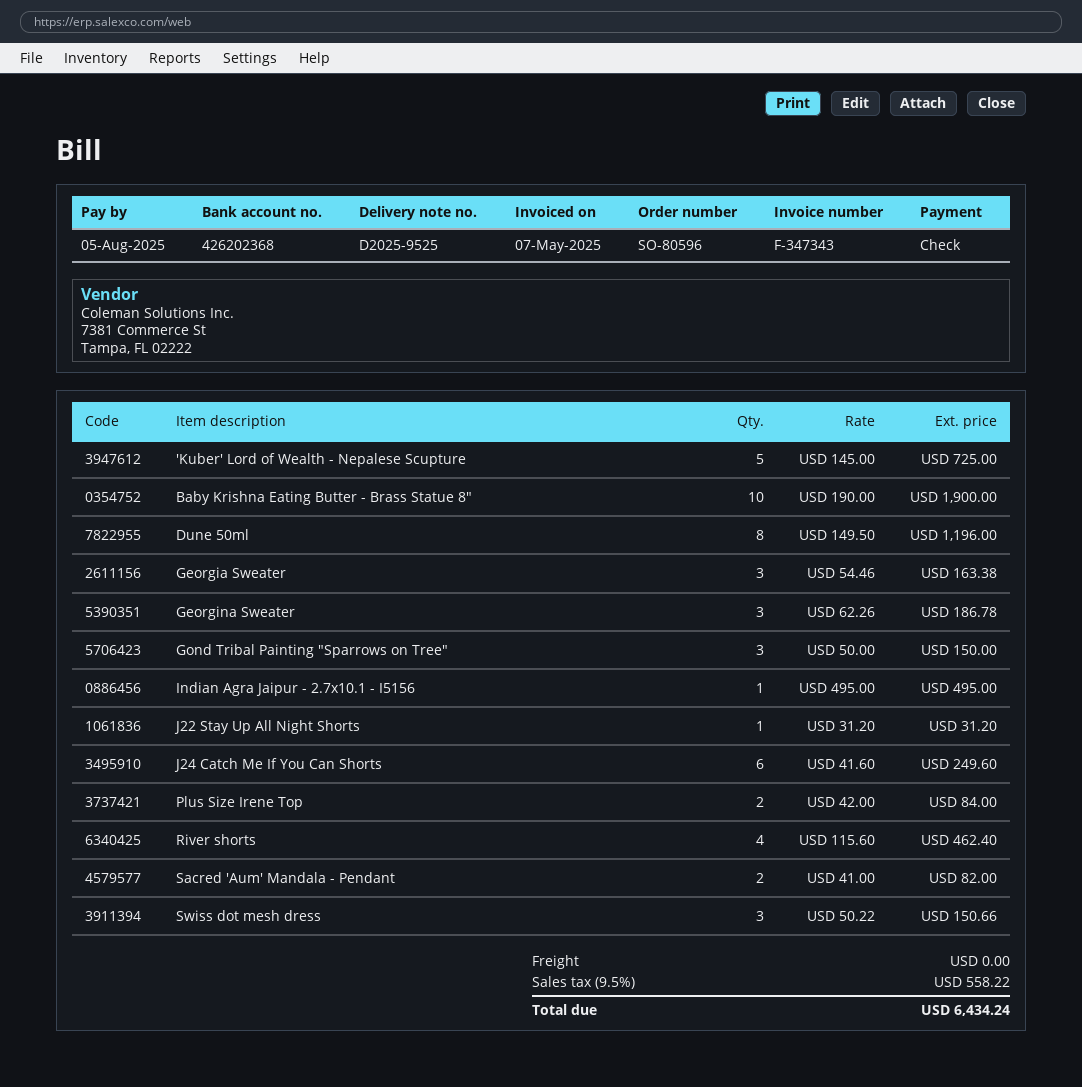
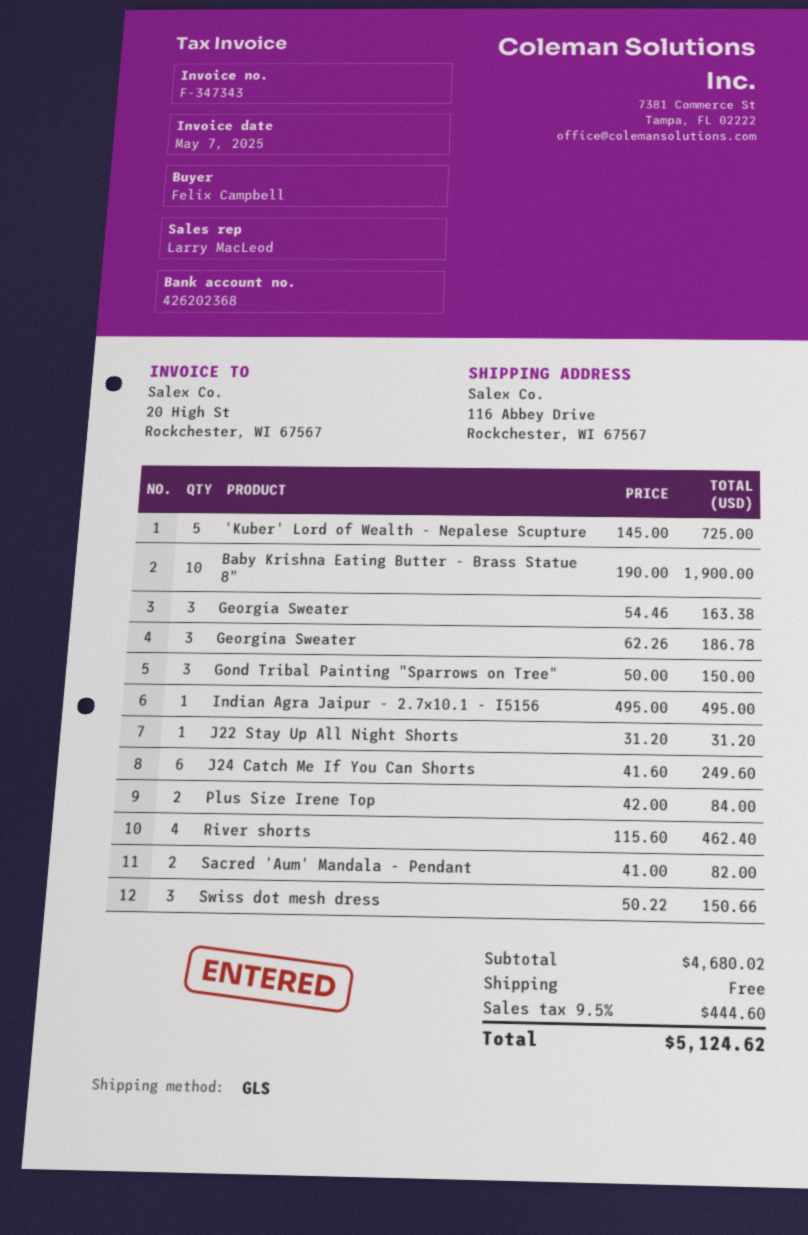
Dune 50ml: 8 x 149.50 = 1196.00 -> none
tax: 9.5% = 558.22 -> 9.5% = 444.60
total: 6434.24 -> 5124.62

